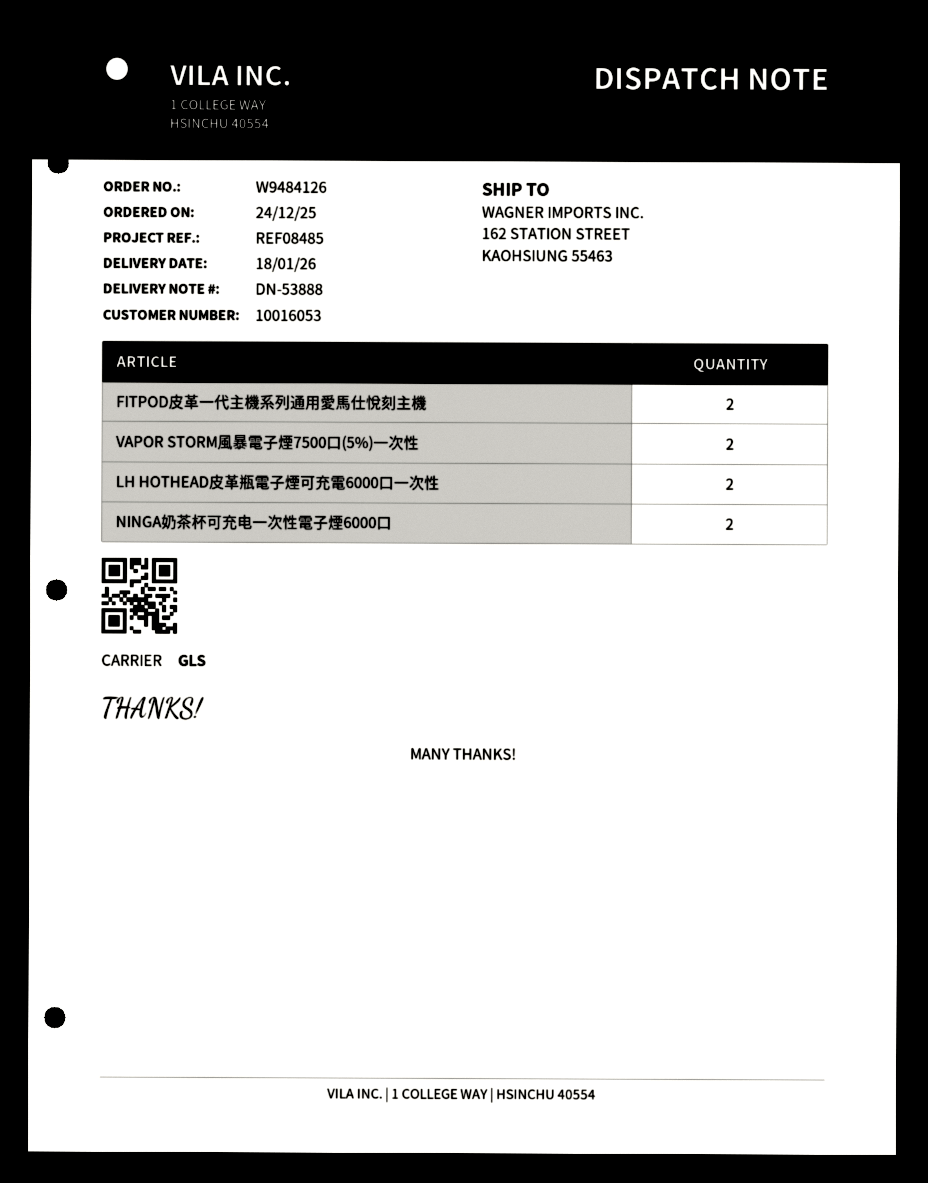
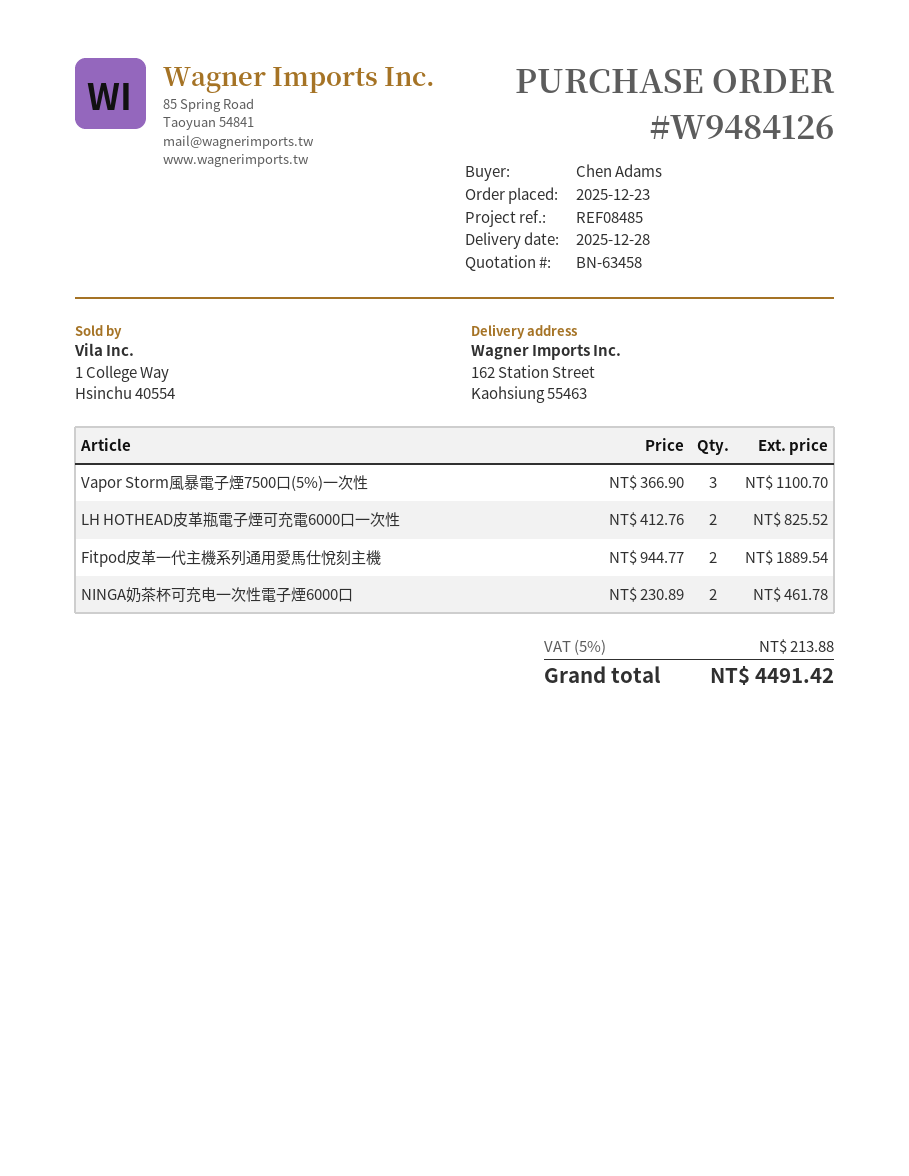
order date: 2025-12-24 -> 2025-12-23
delivery date: 2026-01-18 -> 2025-12-28
VAPOR STORM風暴電子煙7500口(5%)一次性: 2 -> 3

